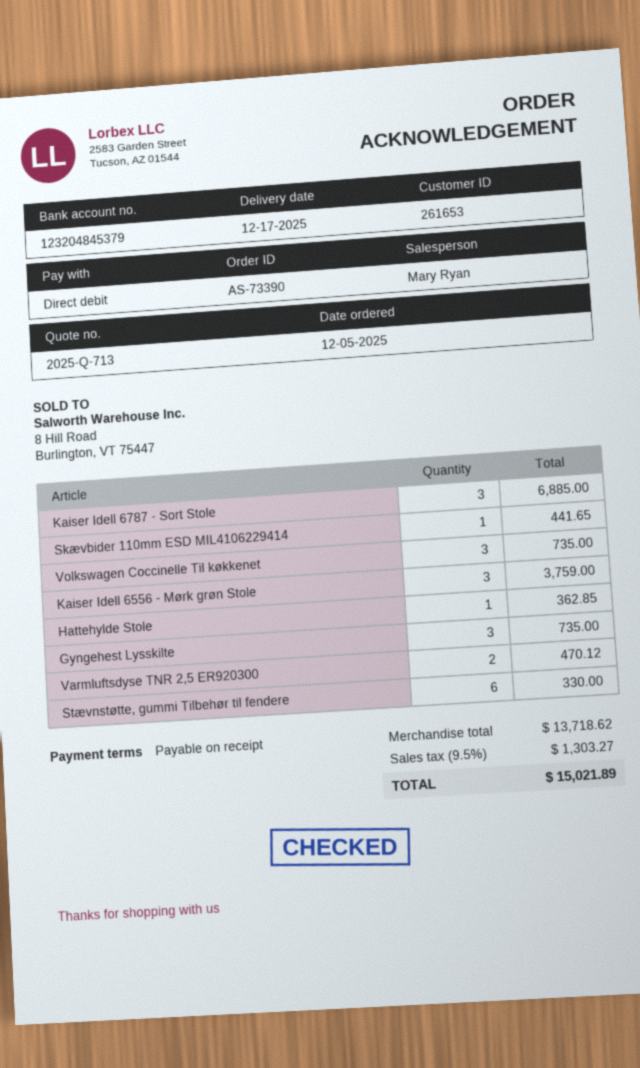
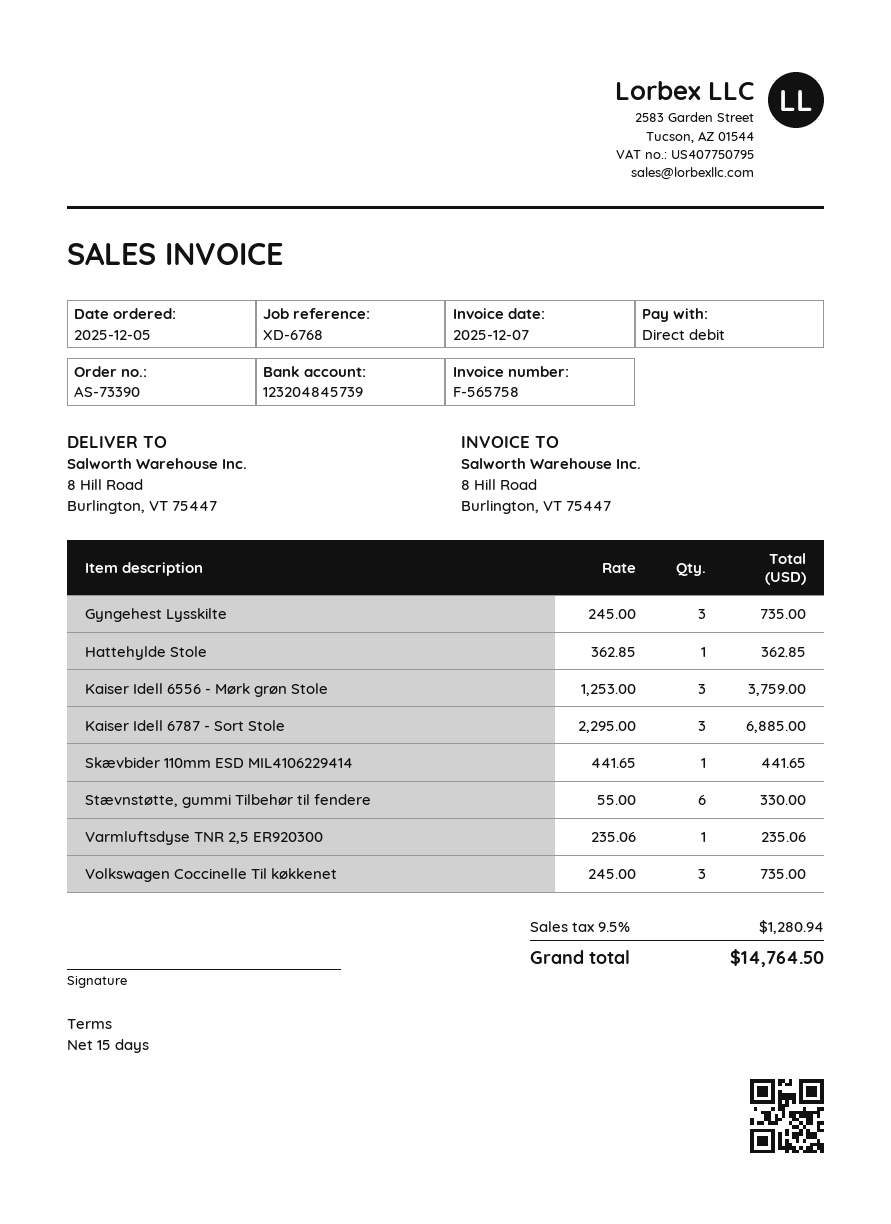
payment terms: on receipt -> 15 days
bank account: 123204845379 -> 123204845739
Varmluftsdyse TNR 2,5 ER920300: 2 for 470.12 -> 1 for 235.06
tax: 9.5% = 1303.27 -> 9.5% = 1280.94
total: 15021.89 -> 14764.50

